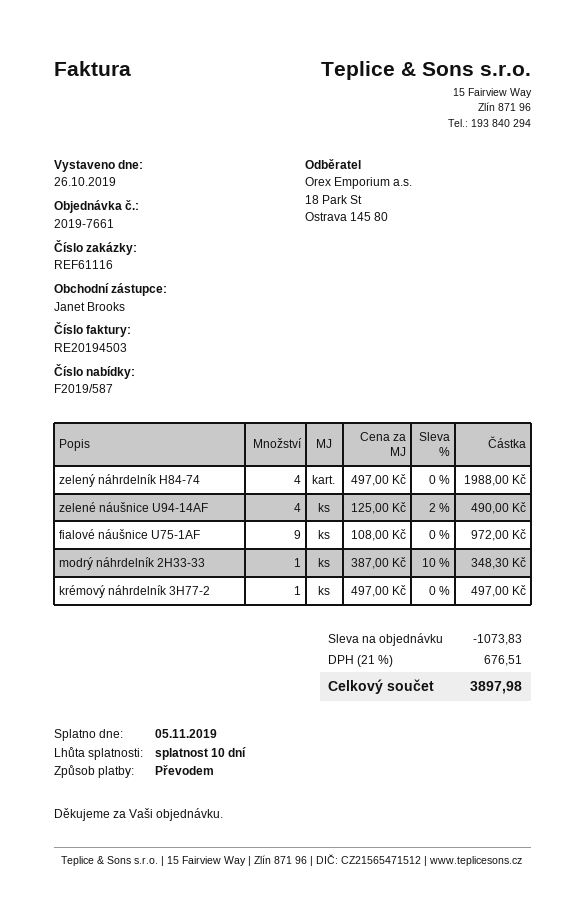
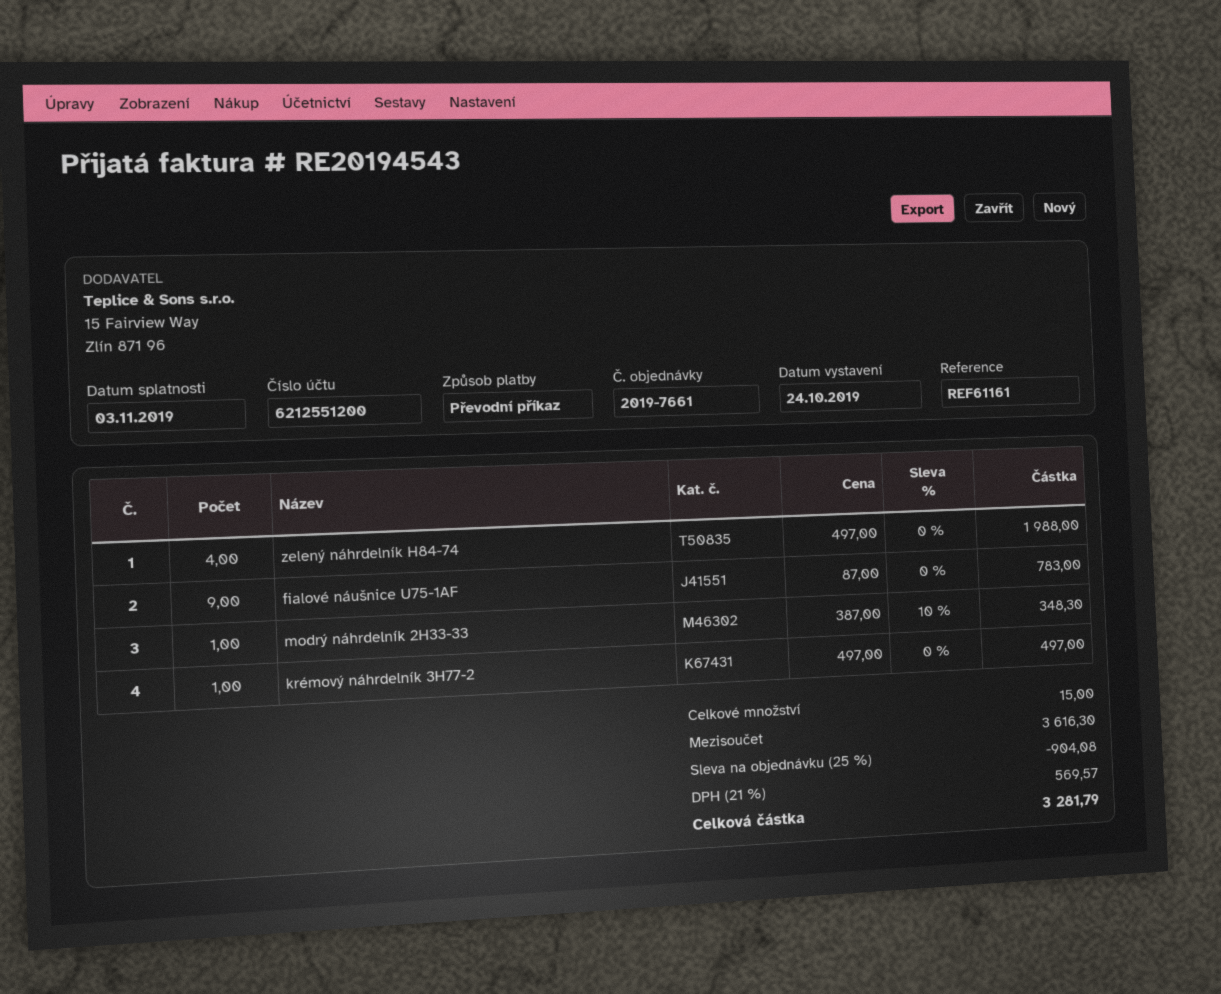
invoice number: RE20194503 -> RE20194543
invoice date: 2019-10-26 -> 2019-10-24
due date: 2019-11-05 -> 2019-11-03
reference: REF61116 -> REF61161
zelené náušnice U94-14AF: 4 x 125.00 - 2% = 490.00 -> none
fialové náušnice U75-1AF: 9 x 108.00 = 972.00 -> 9 x 87.00 = 783.00
discount: 1073.83 -> 904.08
tax: 21% = 676.51 -> 21% = 569.57
total: 3897.98 -> 3281.79

